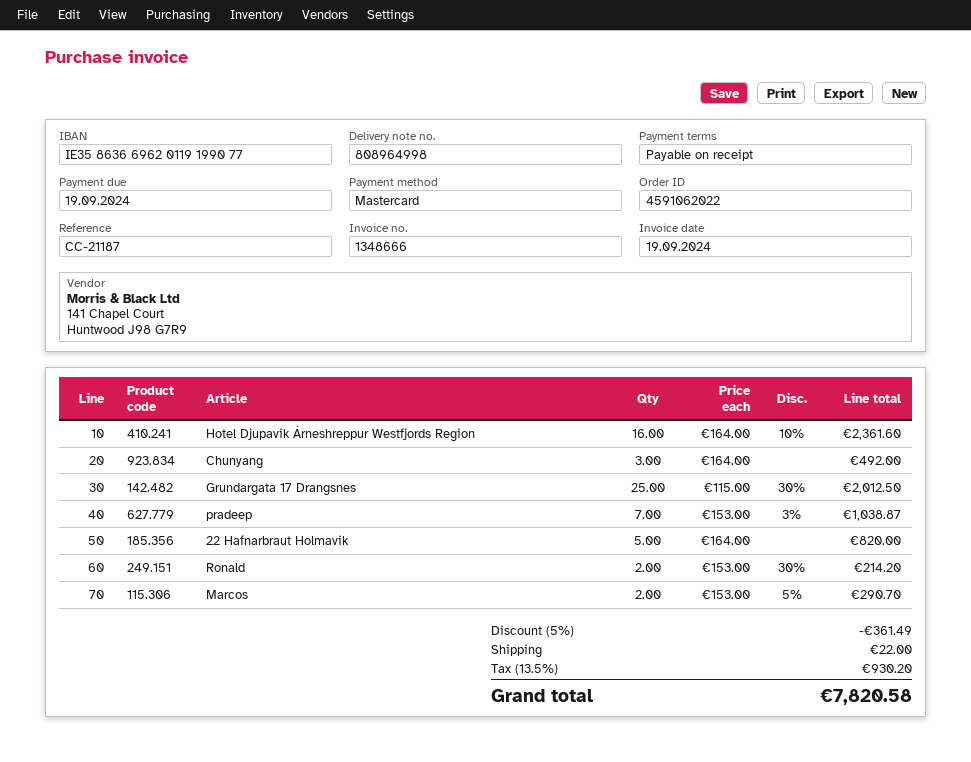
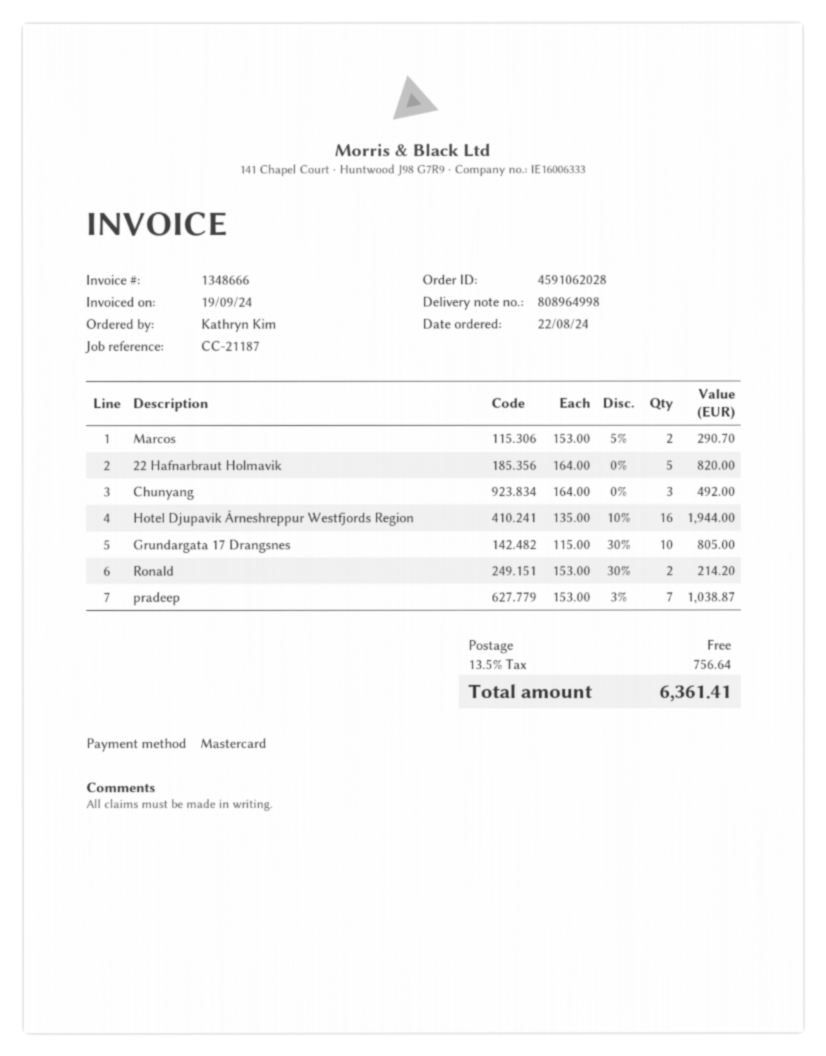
order number: 4591062022 -> 4591062028
Hotel Djupavik Árneshreppur Westfjords Region: 16 x 164.00 - 10% = 2361.60 -> 16 x 135.00 - 10% = 1944.00
Grundargata 17 Drangsnes: 25 x 115.00 - 30% = 2012.50 -> 10 x 115.00 - 30% = 805.00
discount: 5% = 361.49 -> none
shipping: 22.00 -> 0.00
tax: 13.5% = 930.20 -> 13.5% = 756.64
total: 7820.58 -> 6361.41

